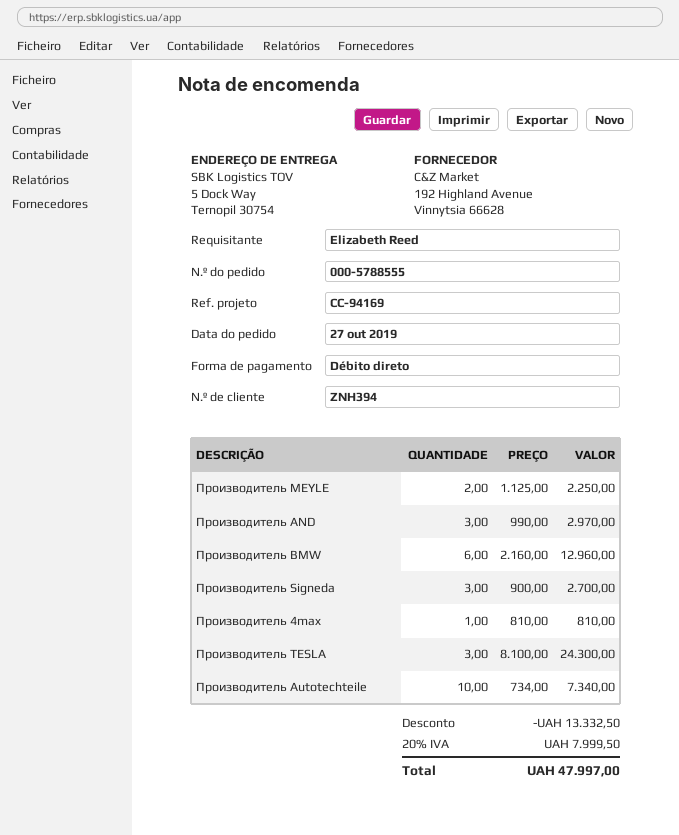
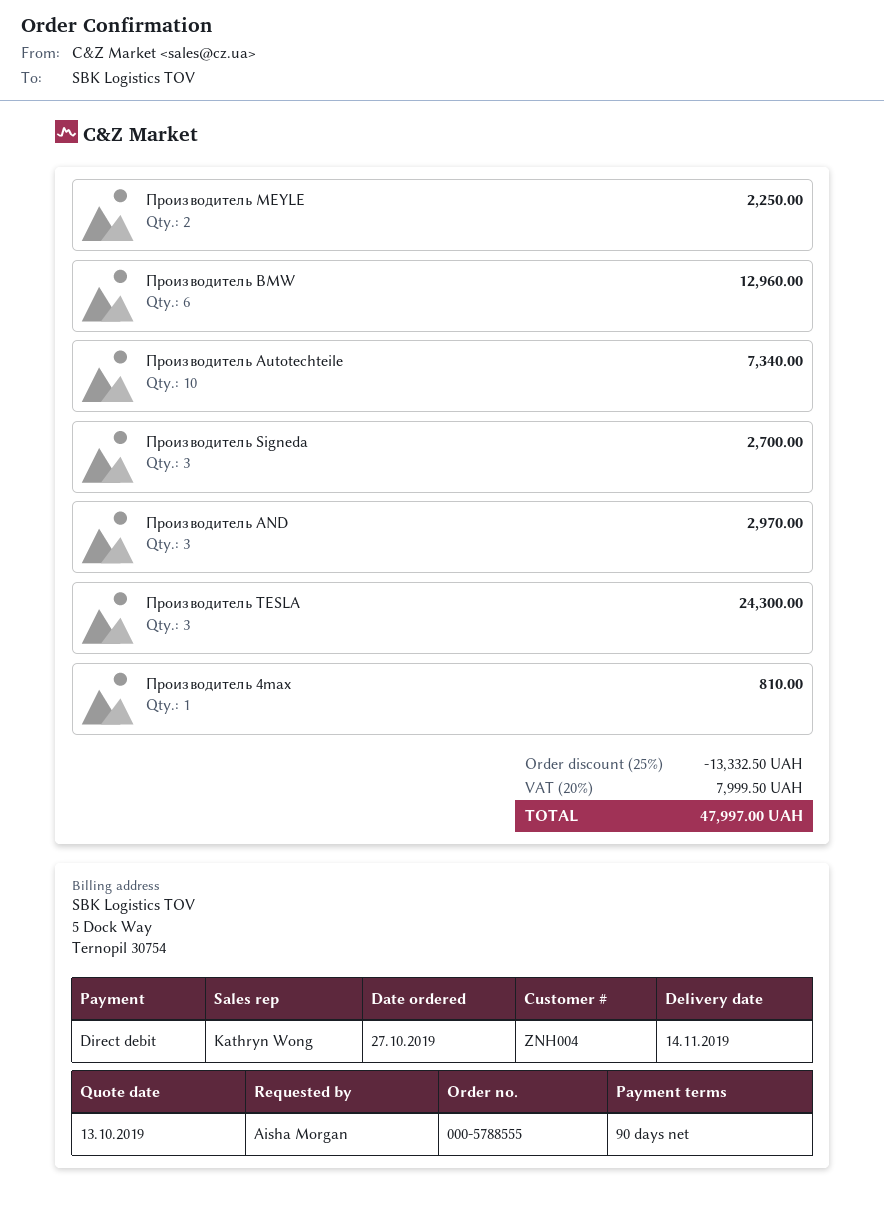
customer number: ZNH394 -> ZNH004
ordered by: Elizabeth Reed -> Aisha Morgan

